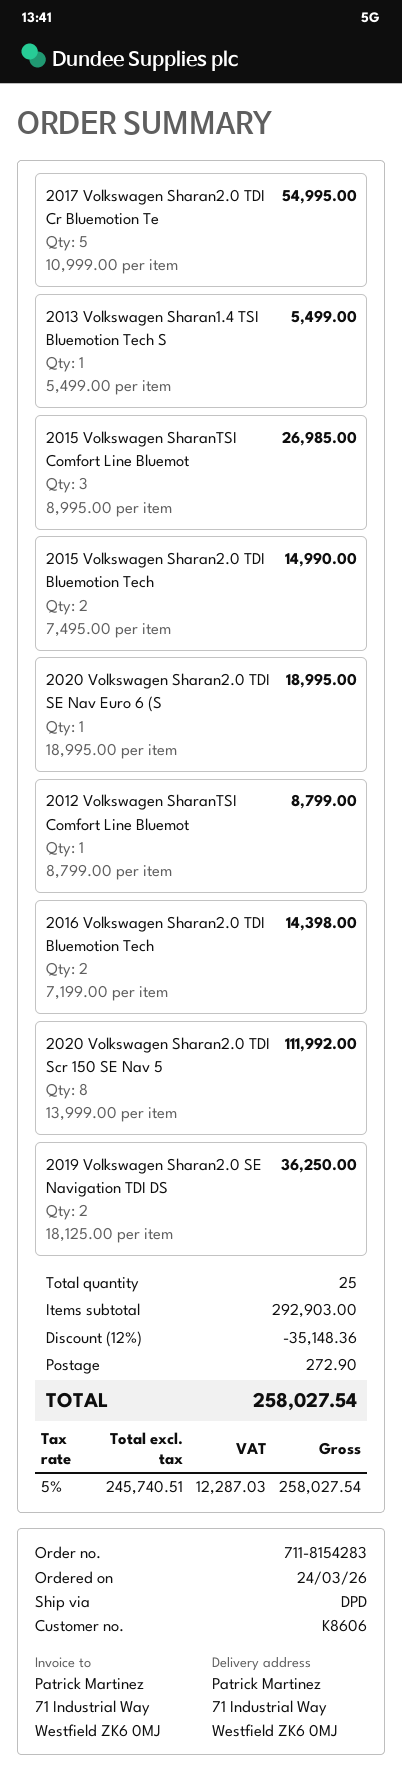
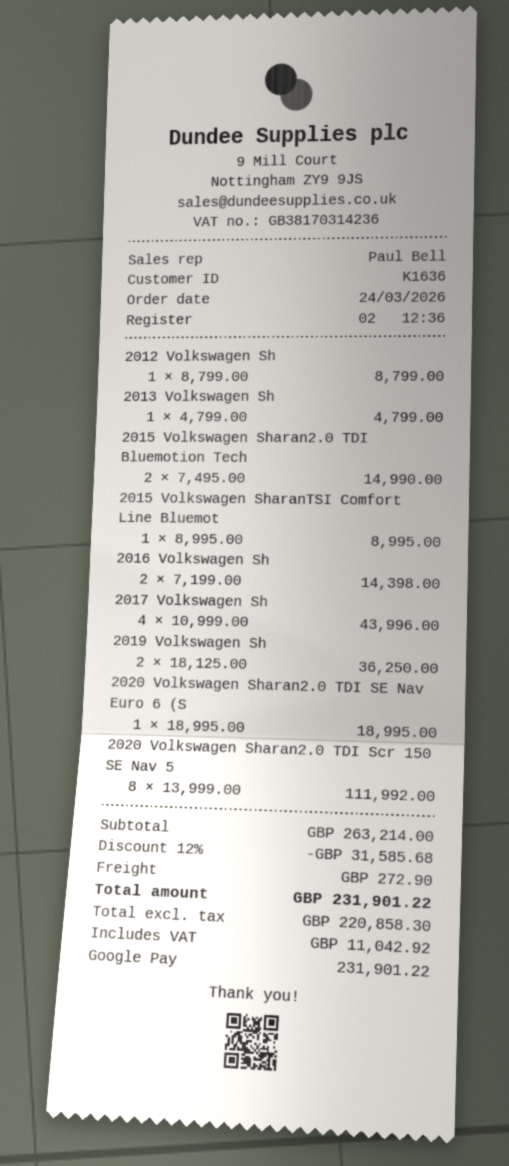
customer number: K8606 -> K1636
2017 Volkswagen Sharan2.0 TDI Cr Bluemotion Te: 5 x 10999.00 = 54995.00 -> 4 x 10999.00 = 43996.00
2013 Volkswagen Sharan1.4 TSI Bluemotion Tech S: 1 x 5499.00 = 5499.00 -> 1 x 4799.00 = 4799.00
2015 Volkswagen SharanTSI Comfort Line Bluemot: 3 x 8995.00 = 26985.00 -> 1 x 8995.00 = 8995.00
subtotal: 292903.00 -> 263214.00
discount: 12% = 35148.36 -> 12% = 31585.68
net: 245740.51 -> 220858.30
tax: 12287.03 -> 11042.92
total: 258027.54 -> 231901.22

